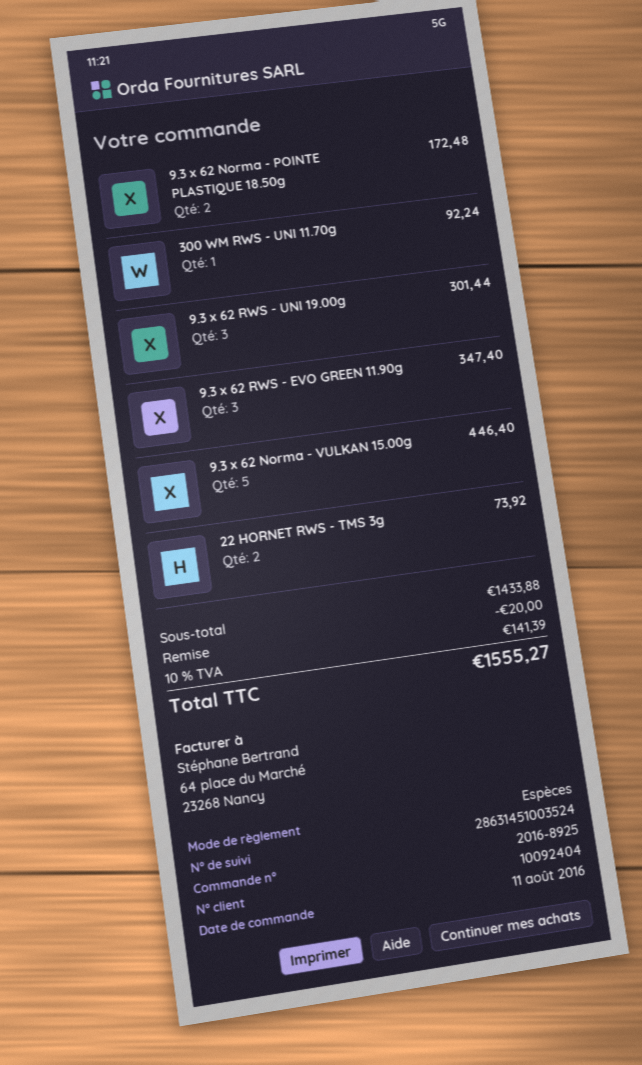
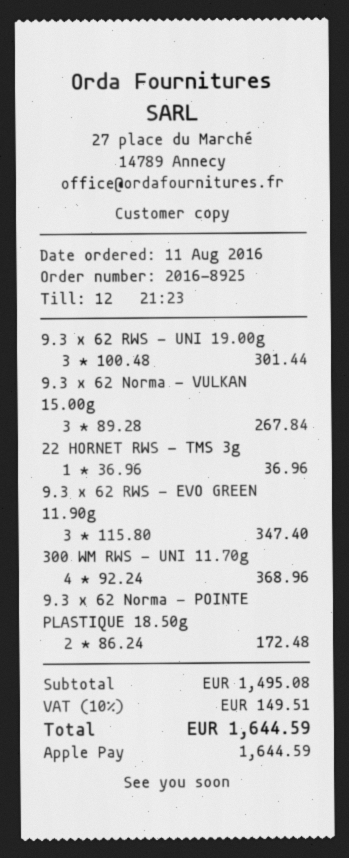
payment method: cash -> Apple Pay
300 WM RWS - UNI 11.70g: 1 for 92.24 -> 4 for 368.96
9.3 x 62 Norma - VULKAN 15.00g: 5 for 446.40 -> 3 for 267.84
22 HORNET RWS - TMS 3g: 2 for 73.92 -> 1 for 36.96
subtotal: 1433.88 -> 1495.08
discount: 20.00 -> none
tax: 10% = 141.39 -> 10% = 149.51
total: 1555.27 -> 1644.59

